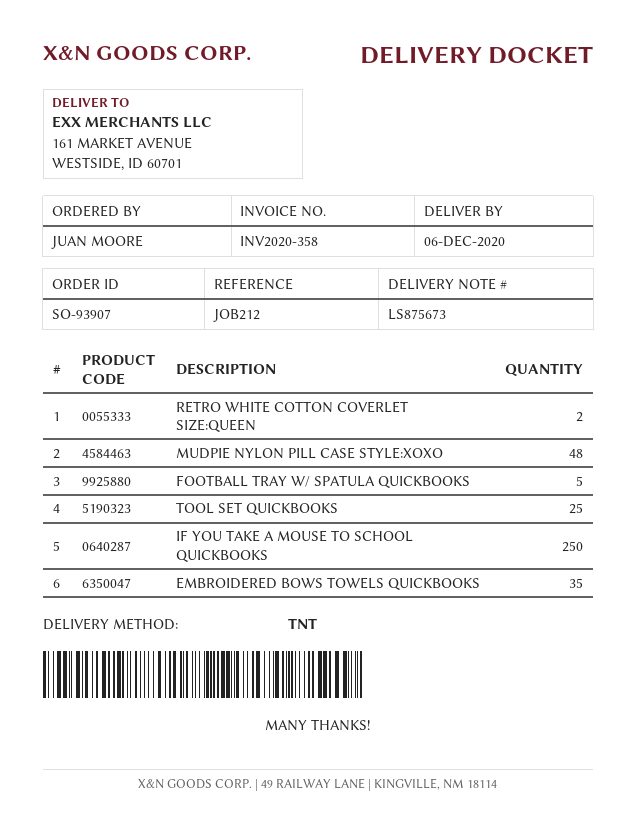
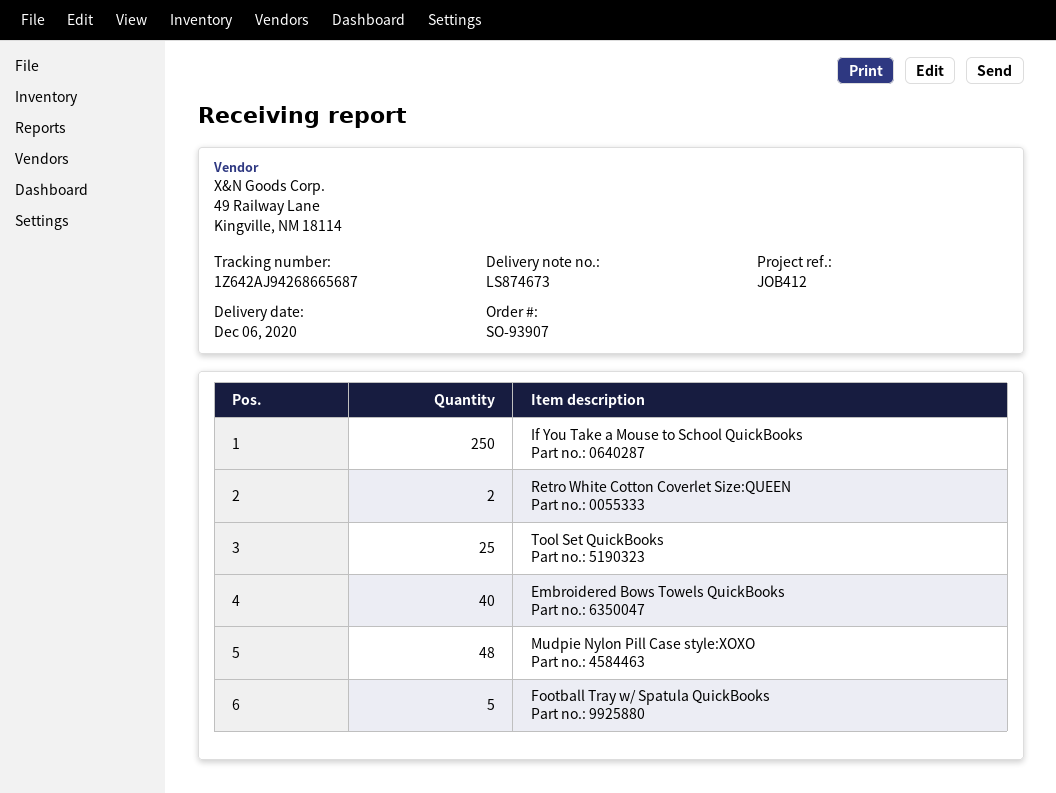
delivery note number: LS875673 -> LS874673
reference: JOB212 -> JOB412
EMBROIDERED BOWS TOWELS QUICKBOOKS: 35 -> 40

